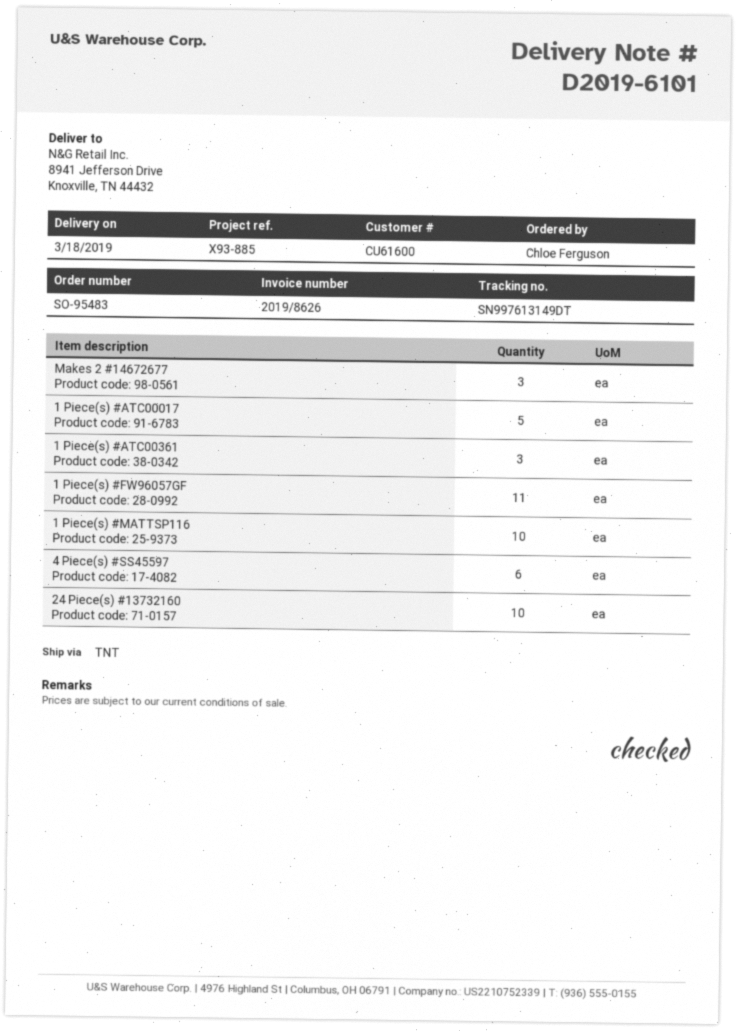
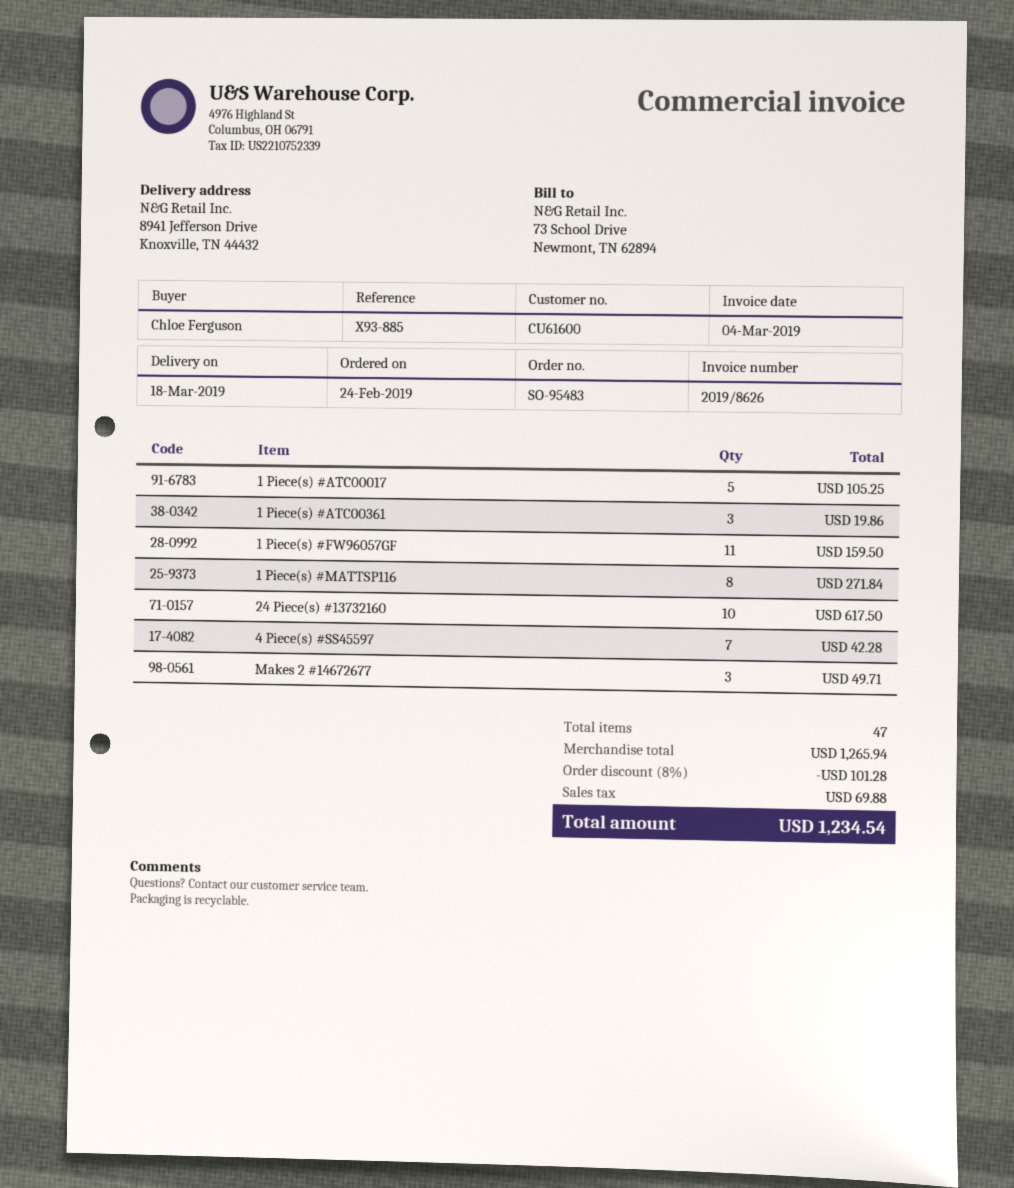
1 Piece(s) #MATTSP116: 10 -> 8
4 Piece(s) #SS45597: 6 -> 7

